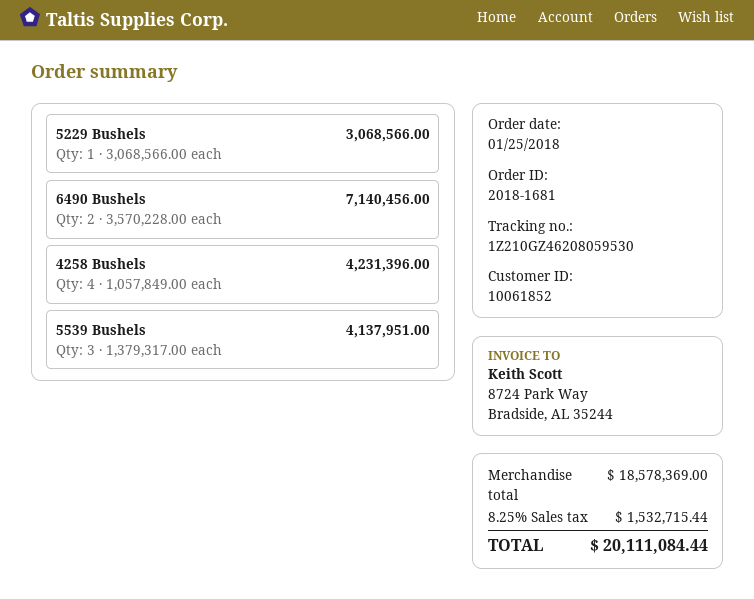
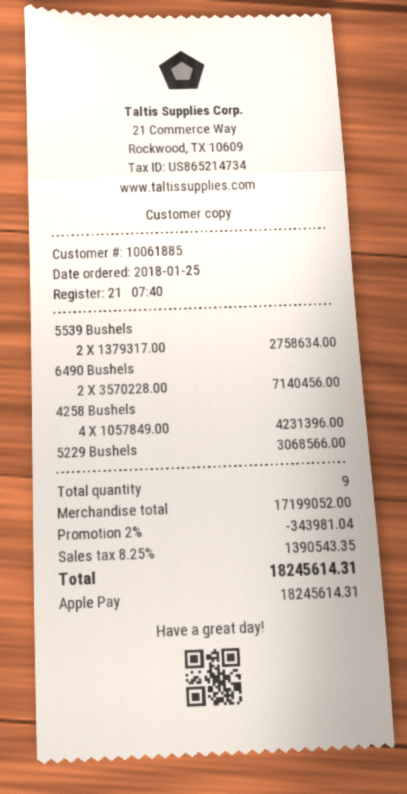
customer number: 10061852 -> 10061885
5539 Bushels: 3 x 1379317.00 = 4137951.00 -> 2 x 1379317.00 = 2758634.00
subtotal: 18578369.00 -> 17199052.00
discount: none -> 2% = 343981.04
tax: 8.25% = 1532715.44 -> 8.25% = 1390543.35
total: 20111084.44 -> 18245614.31

